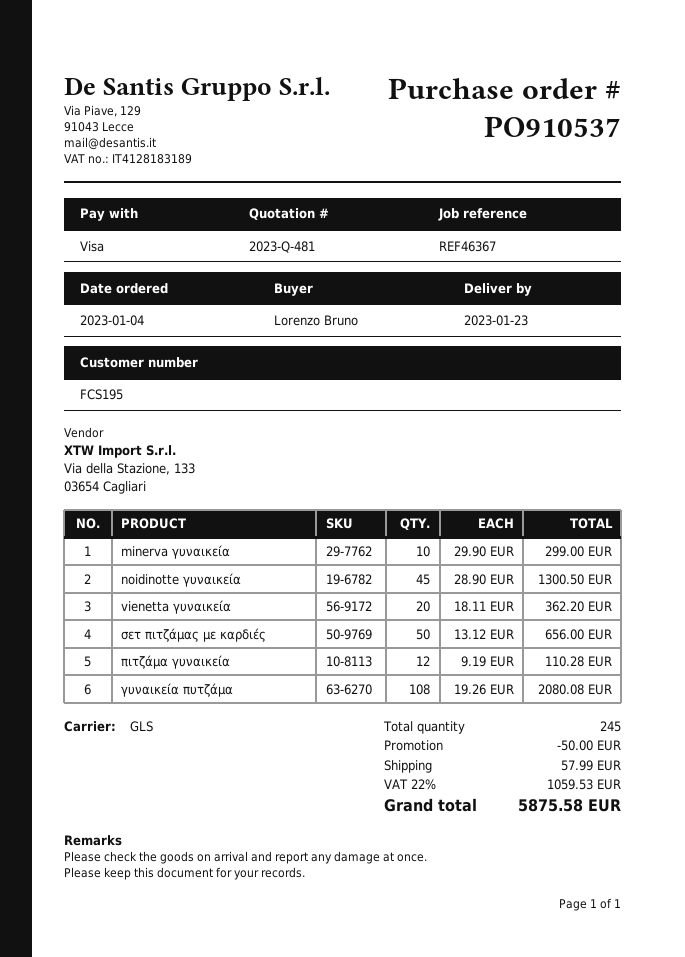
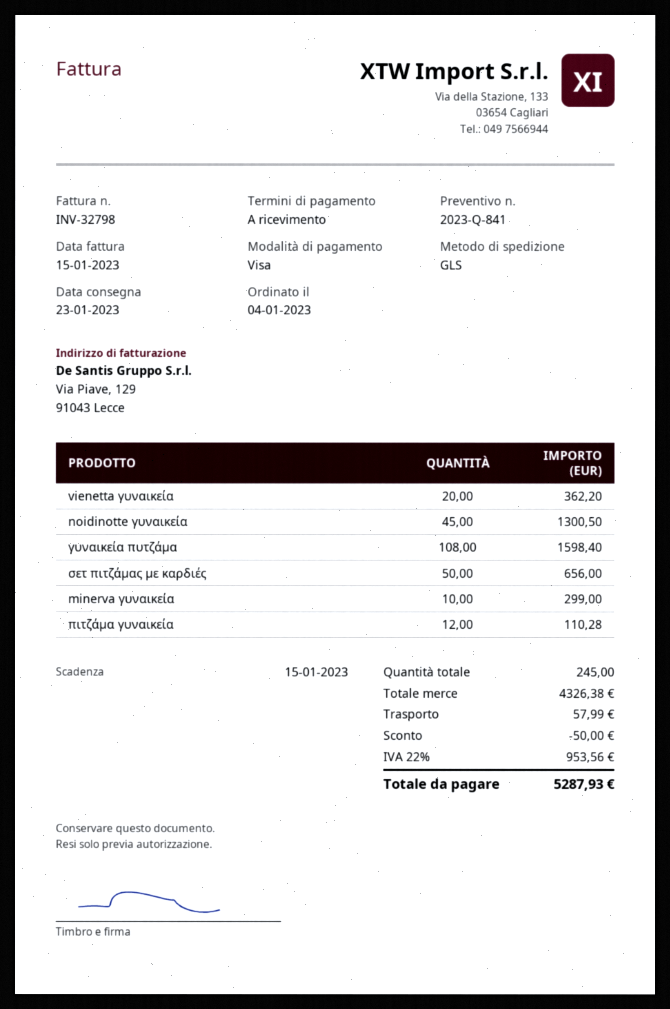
quote number: 2023-Q-481 -> 2023-Q-841
γυναικεία πυτζάμα: 108 for 2080.08 -> 108 for 1598.40
tax: 22% = 1059.53 -> 22% = 953.56
total: 5875.58 -> 5287.93

